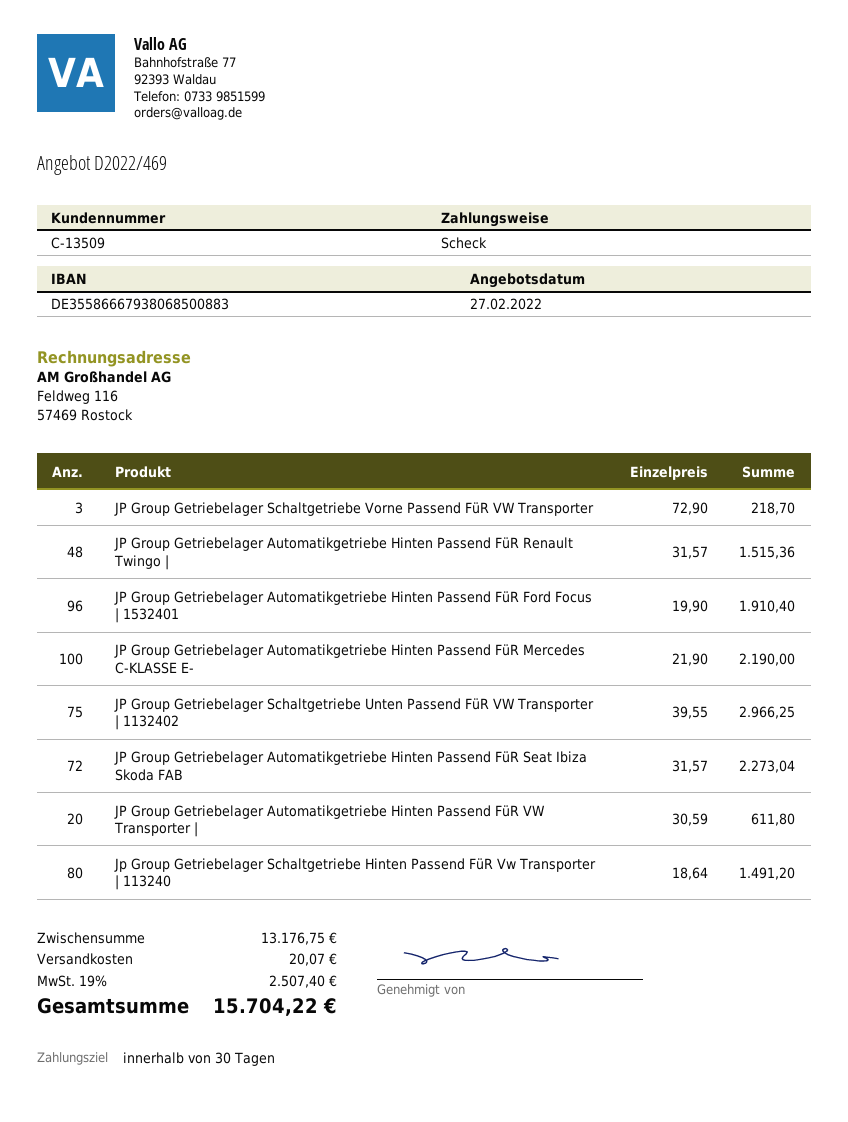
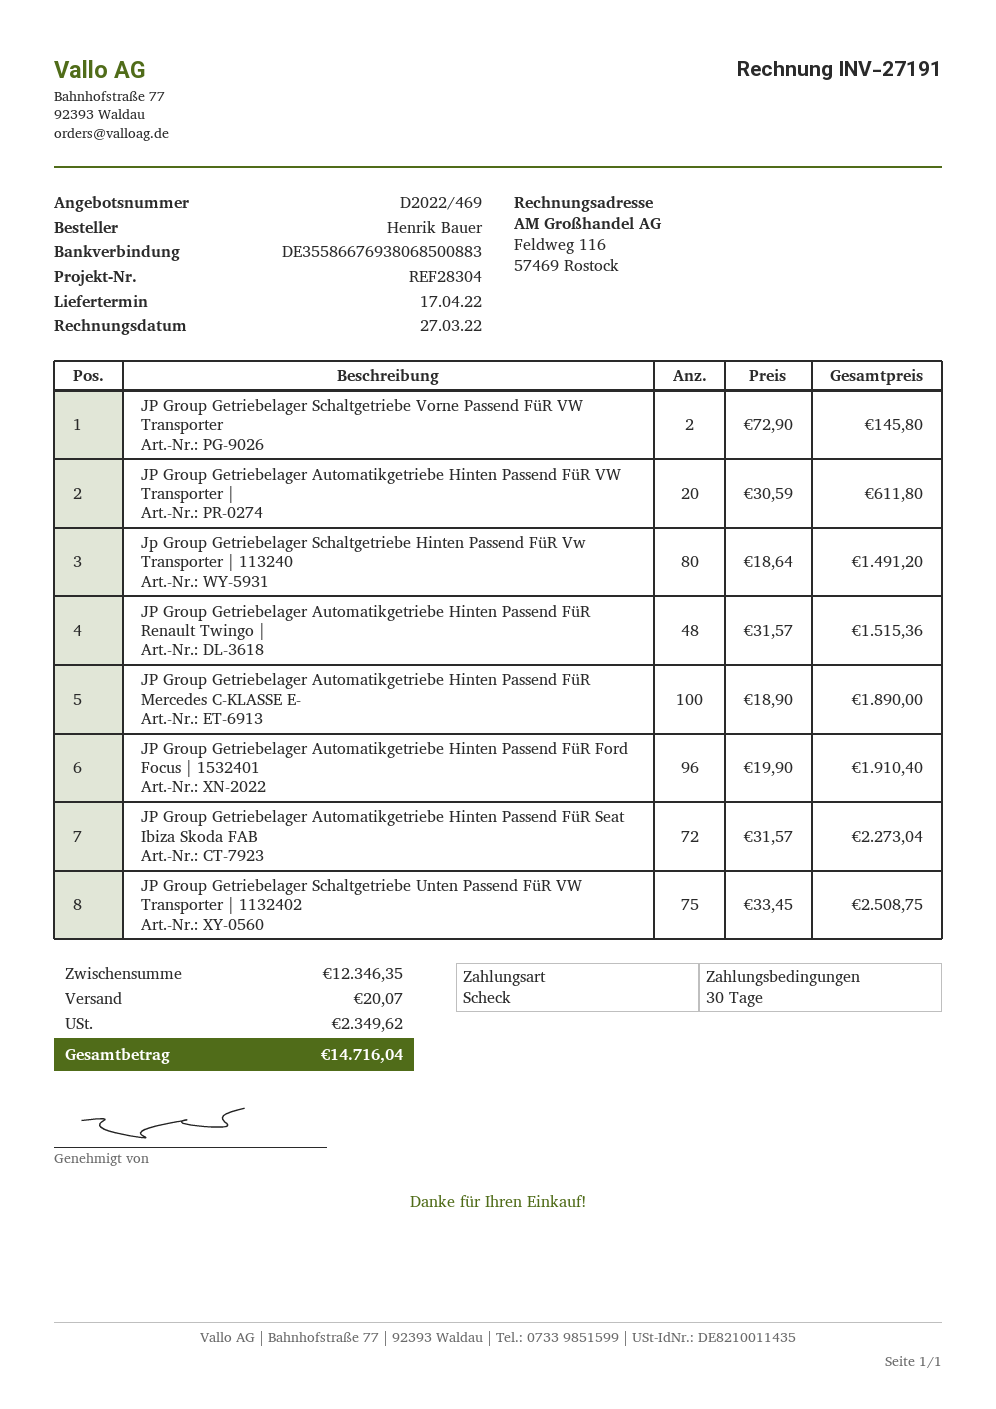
bank account: DE35586667938068500883 -> DE35586676938068500883
JP Group Getriebelager Schaltgetriebe Vorne Passend FüR VW Transporter: 3 x 72.90 = 218.70 -> 2 x 72.90 = 145.80
JP Group Getriebelager Automatikgetriebe Hinten Passend FüR Mercedes C-KLASSE E-: 100 x 21.90 = 2190.00 -> 100 x 18.90 = 1890.00
JP Group Getriebelager Schaltgetriebe Unten Passend FüR VW Transporter | 1132402: 75 x 39.55 = 2966.25 -> 75 x 33.45 = 2508.75
subtotal: 13176.75 -> 12346.35
tax: 2507.40 -> 2349.62
total: 15704.22 -> 14716.04

